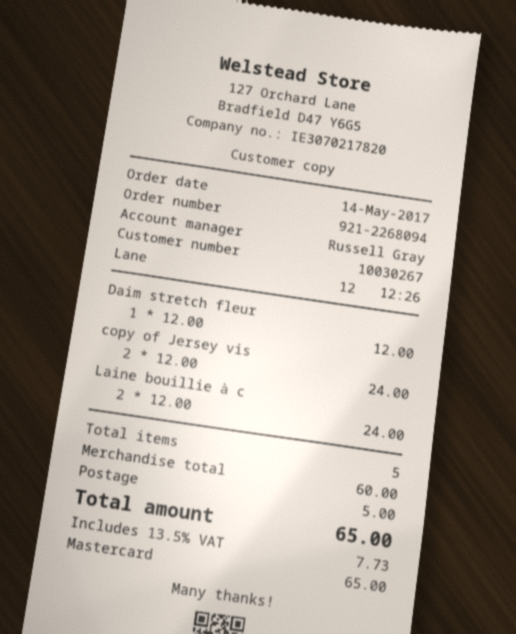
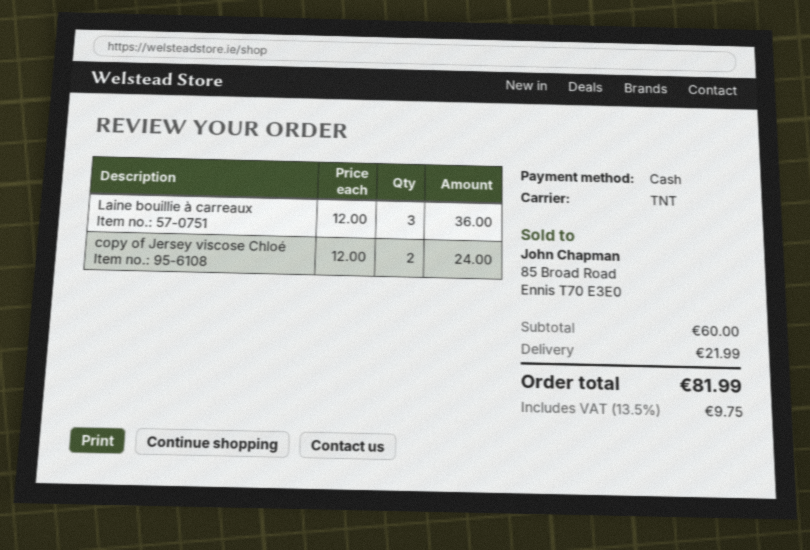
payment method: Mastercard -> cash
Daim stretch fleur: 1 x 12.00 = 12.00 -> none
Laine bouillie à c: 2 x 12.00 = 24.00 -> 3 x 12.00 = 36.00
shipping: 5.00 -> 21.99
tax: 13.5% = 7.73 -> 13.5% = 9.75
total: 65.00 -> 81.99

